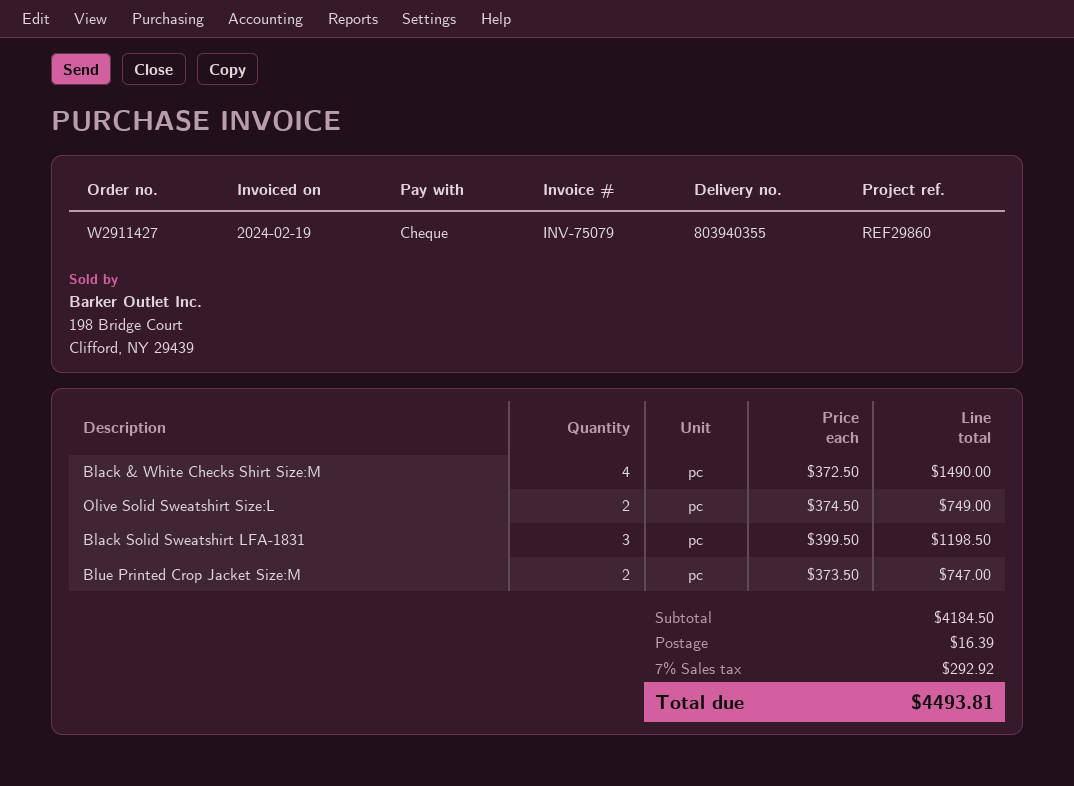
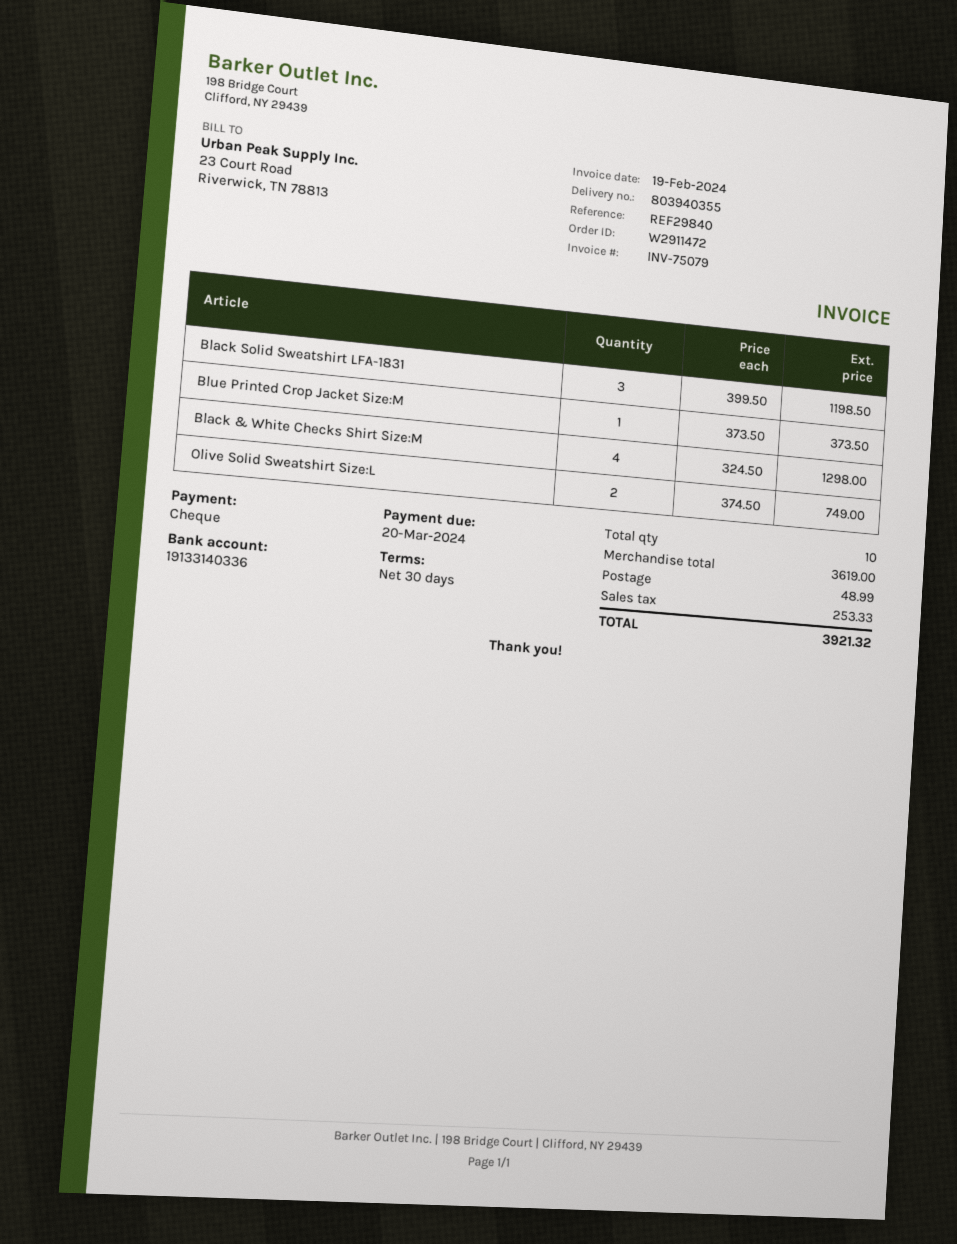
order number: W2911427 -> W2911472
reference: REF29860 -> REF29840
Black & White Checks Shirt Size:M: 4 x 372.50 = 1490.00 -> 4 x 324.50 = 1298.00
Blue Printed Crop Jacket Size:M: 2 x 373.50 = 747.00 -> 1 x 373.50 = 373.50
subtotal: 4184.50 -> 3619.00
shipping: 16.39 -> 48.99
tax: 292.92 -> 253.33
total: 4493.81 -> 3921.32

